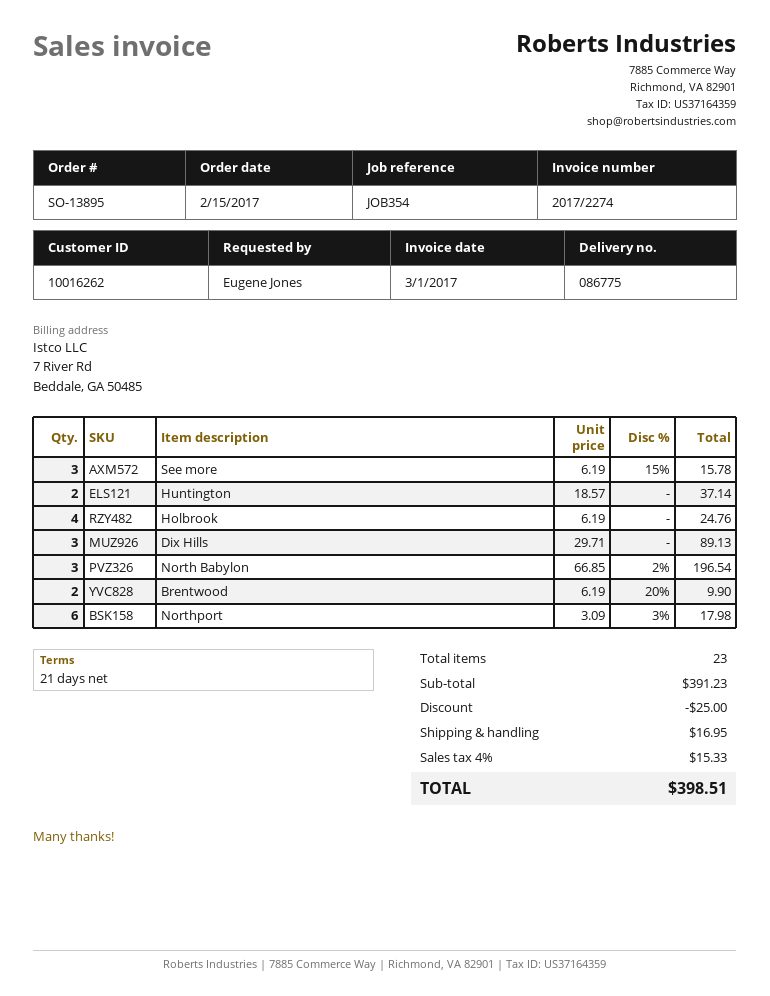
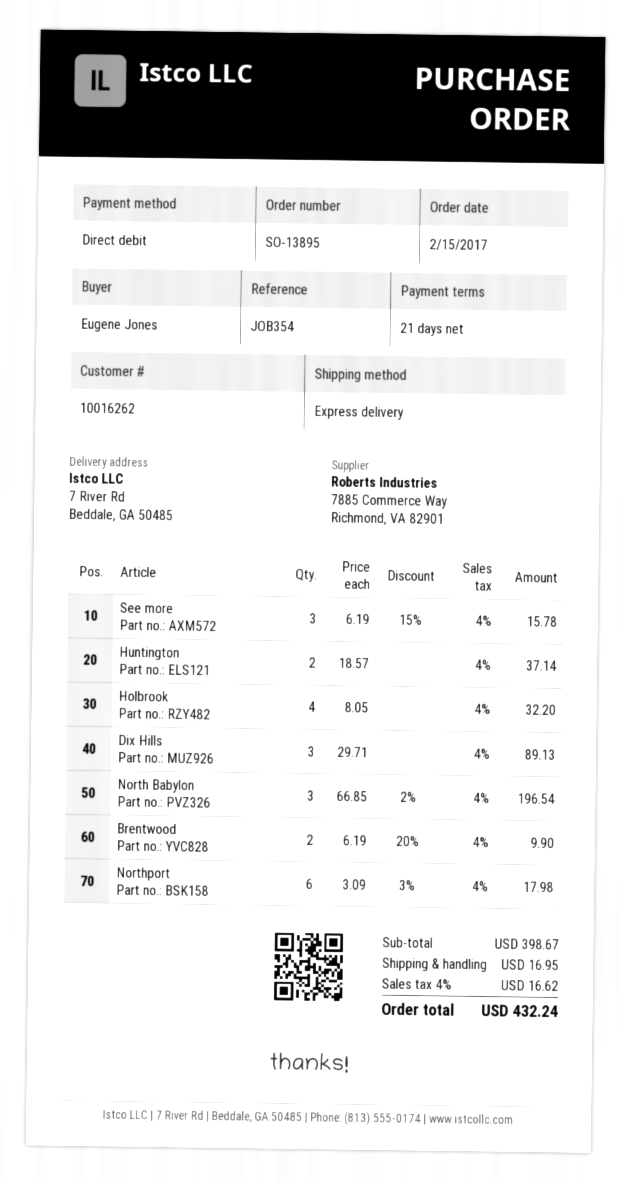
Holbrook: 4 x 6.19 = 24.76 -> 4 x 8.05 = 32.20
subtotal: 391.23 -> 398.67
discount: 25.00 -> none
tax: 4% = 15.33 -> 4% = 16.62
total: 398.51 -> 432.24

